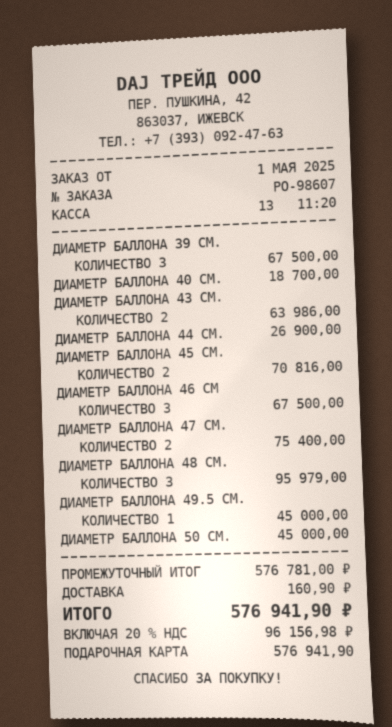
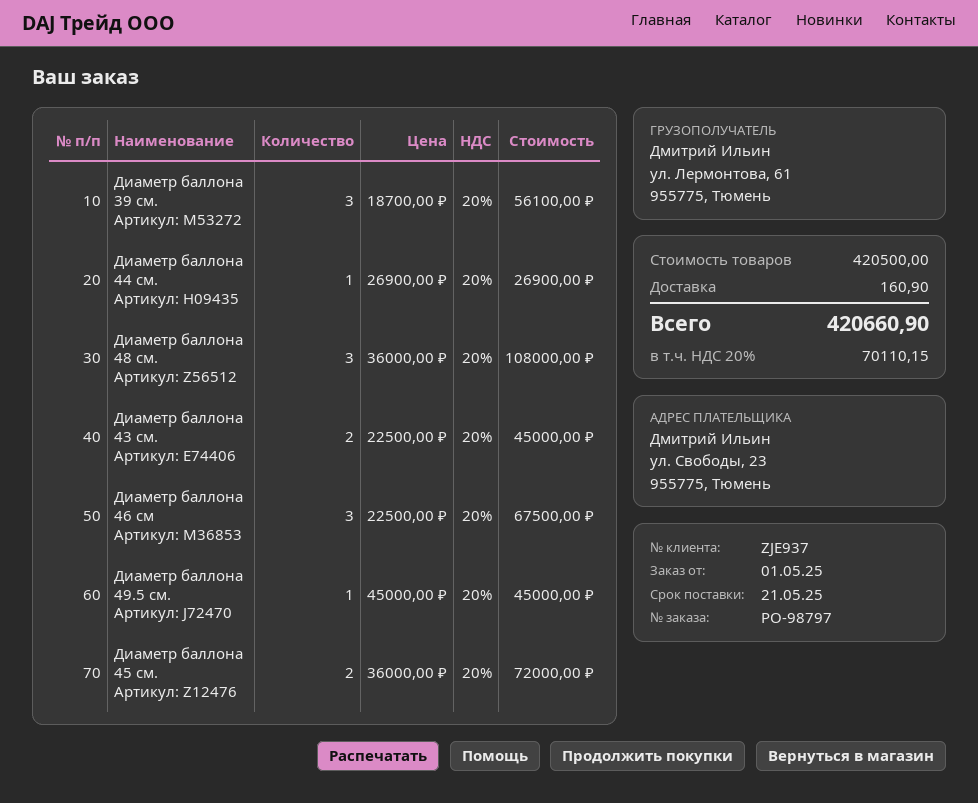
order number: PO-98607 -> PO-98797
ДИАМЕТР БАЛЛОНА 39 СМ.: 3 for 67500.00 -> 3 for 56100.00
ДИАМЕТР БАЛЛОНА 40 СМ.: 1 for 18700.00 -> none
ДИАМЕТР БАЛЛОНА 43 СМ.: 2 for 63986.00 -> 2 for 45000.00
ДИАМЕТР БАЛЛОНА 45 СМ.: 2 for 70816.00 -> 2 for 72000.00
ДИАМЕТР БАЛЛОНА 47 СМ.: 2 for 75400.00 -> none
ДИАМЕТР БАЛЛОНА 48 СМ.: 3 for 95979.00 -> 3 for 108000.00
ДИАМЕТР БАЛЛОНА 50 СМ.: 1 for 45000.00 -> none
subtotal: 576781.00 -> 420500.00
tax: 20% = 96156.98 -> 20% = 70110.15
total: 576941.90 -> 420660.90

